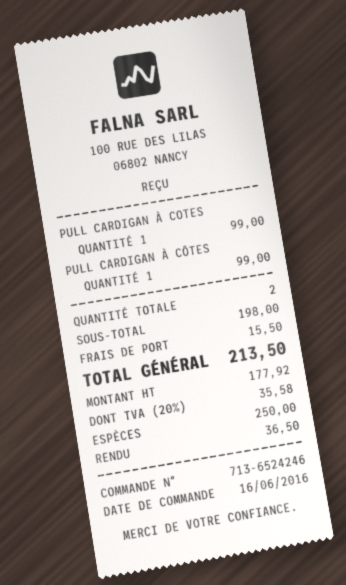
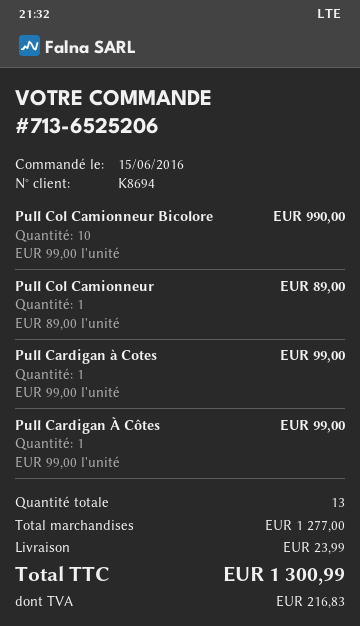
order number: 713-6524246 -> 713-6525206
order date: 2016-06-16 -> 2016-06-15
Pull Col Camionneur Bicolore: none -> 10 for 990.00
Pull Col Camionneur: none -> 1 for 89.00
total quantity: 2 -> 13
subtotal: 198.00 -> 1277.00
shipping: 15.50 -> 23.99
tax: 35.58 -> 216.83
total: 213.50 -> 1300.99

